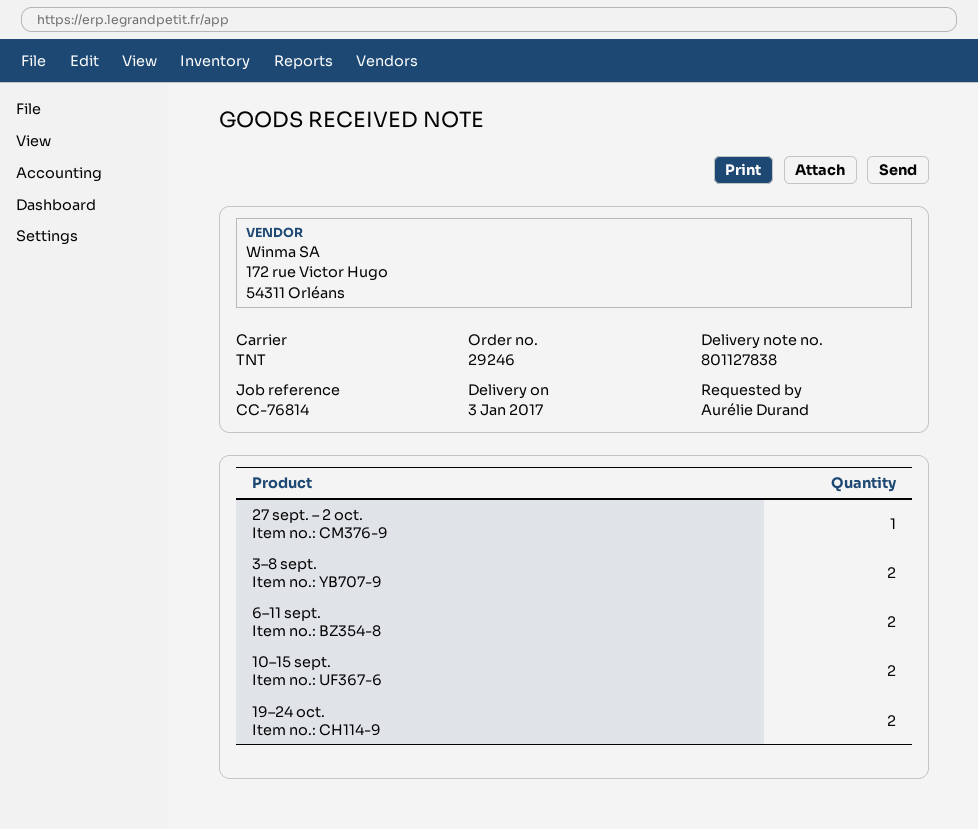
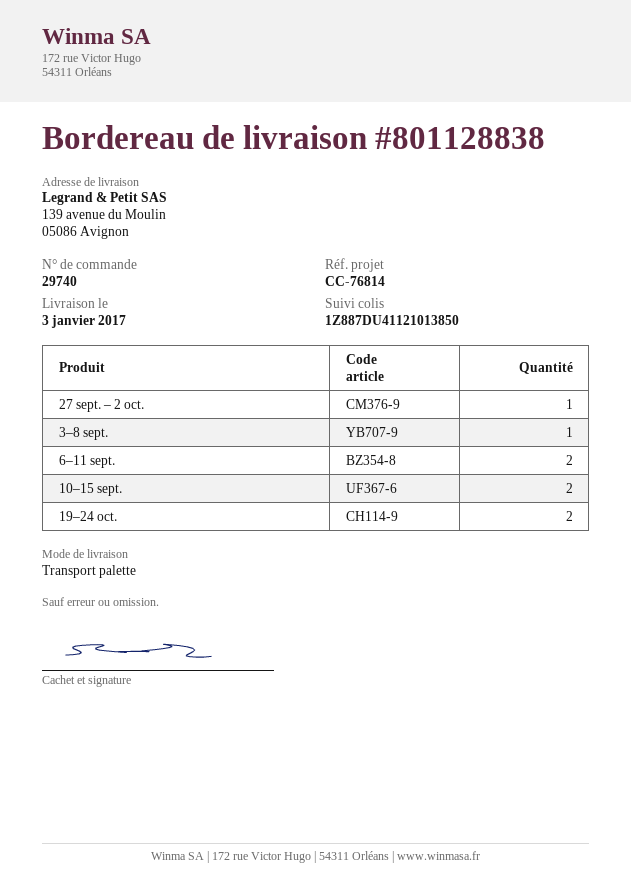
order number: 29246 -> 29740
delivery note number: 801127838 -> 801128838
shipping method: TNT -> pallet freight
3–8 sept.: 2 -> 1

